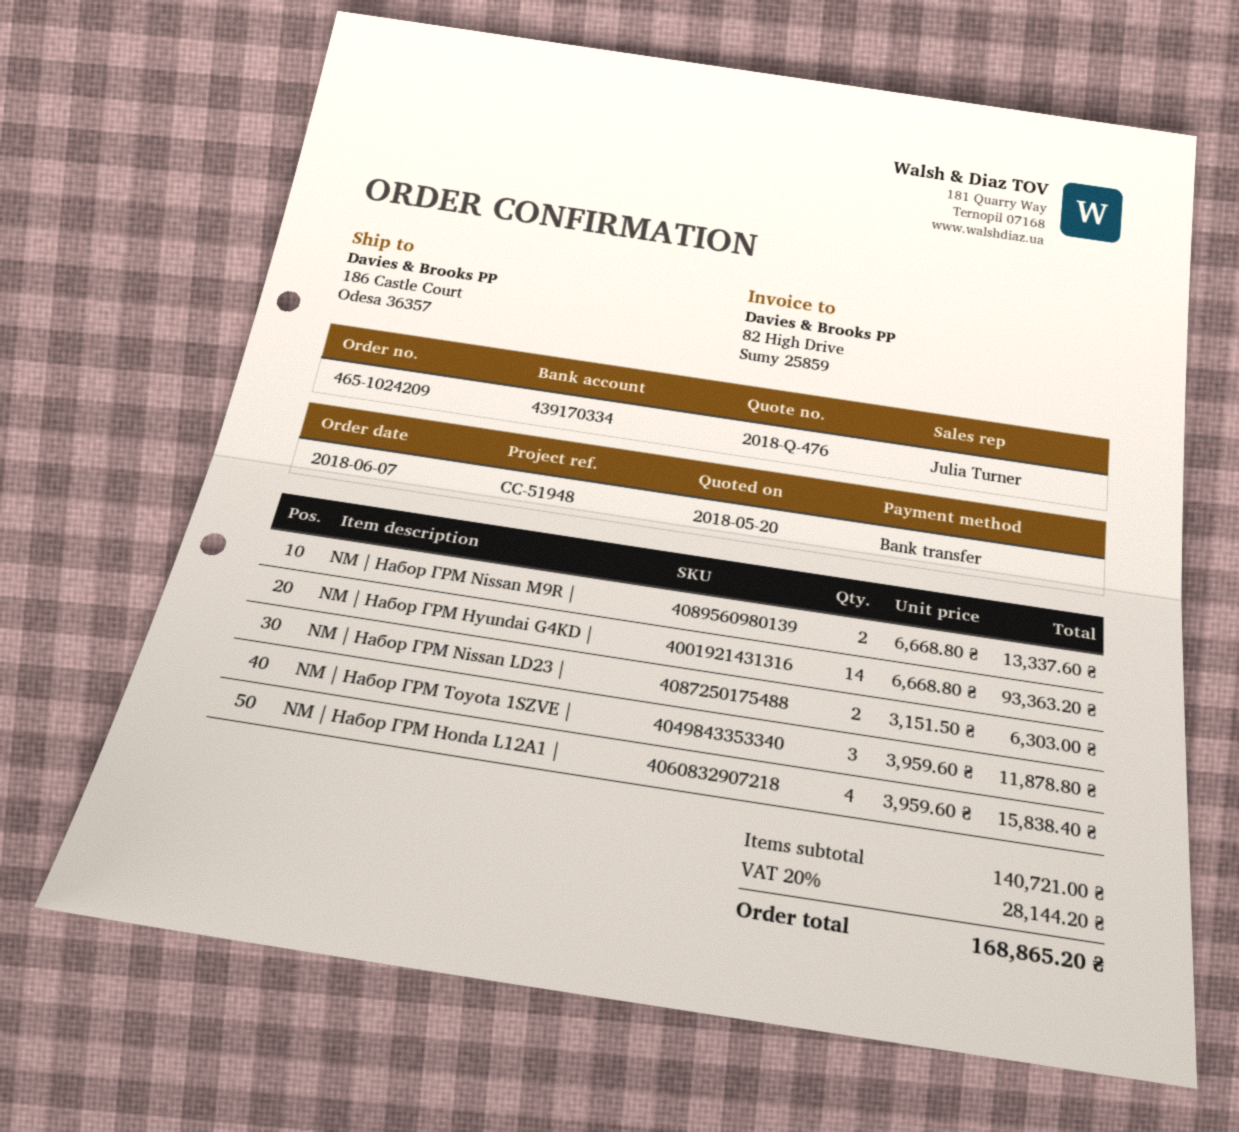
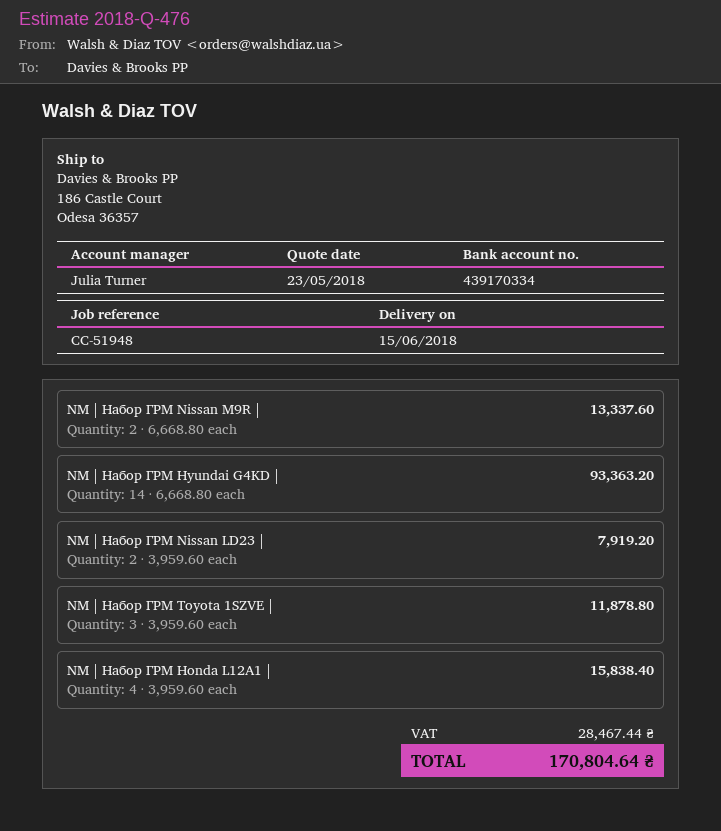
quote date: 2018-05-20 -> 2018-05-23
NM | Набор ГРМ Nissan LD23 |: 2 x 3151.50 = 6303.00 -> 2 x 3959.60 = 7919.20
tax: 28144.20 -> 28467.44
total: 168865.20 -> 170804.64

